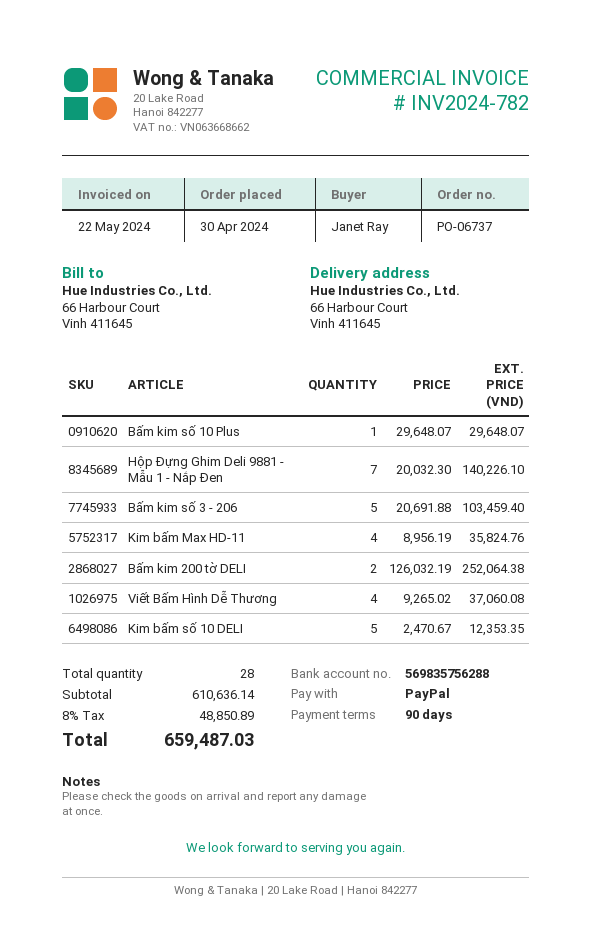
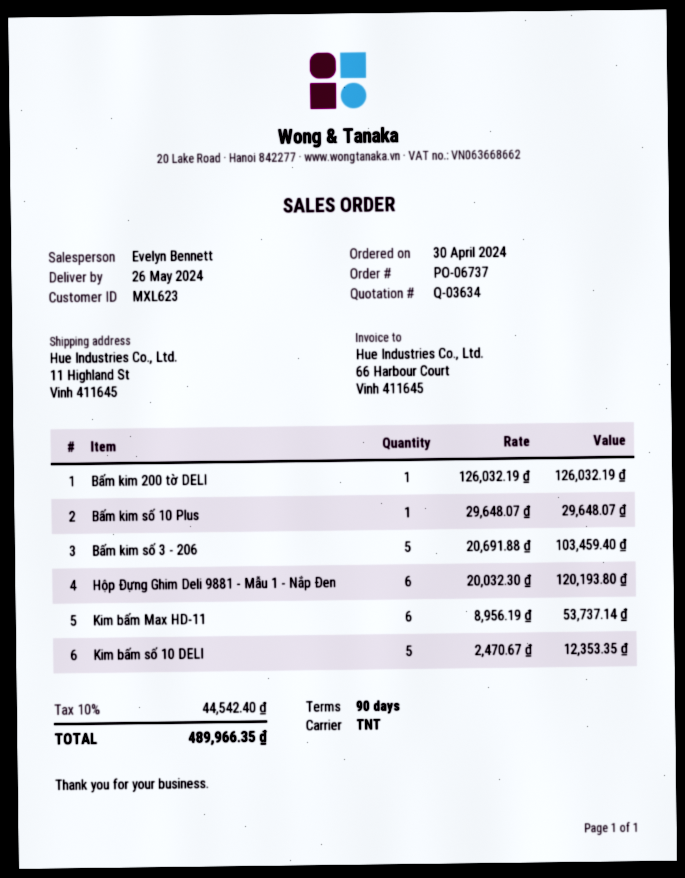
ship to: 66 Harbour Court, Vinh 411645 -> 11 Highland St, Vinh 411645
Hộp Đựng Ghim Deli 9881 - Mẫu 1 - Nắp Đen: 7 x 20032.30 = 140226.10 -> 6 x 20032.30 = 120193.80
Kim bấm Max HD-11: 4 x 8956.19 = 35824.76 -> 6 x 8956.19 = 53737.14
Bấm kim 200 tờ DELI: 2 x 126032.19 = 252064.38 -> 1 x 126032.19 = 126032.19
Viết Bấm Hình Dễ Thương: 4 x 9265.02 = 37060.08 -> none
tax: 8% = 48850.89 -> 10% = 44542.40
total: 659487.03 -> 489966.35

